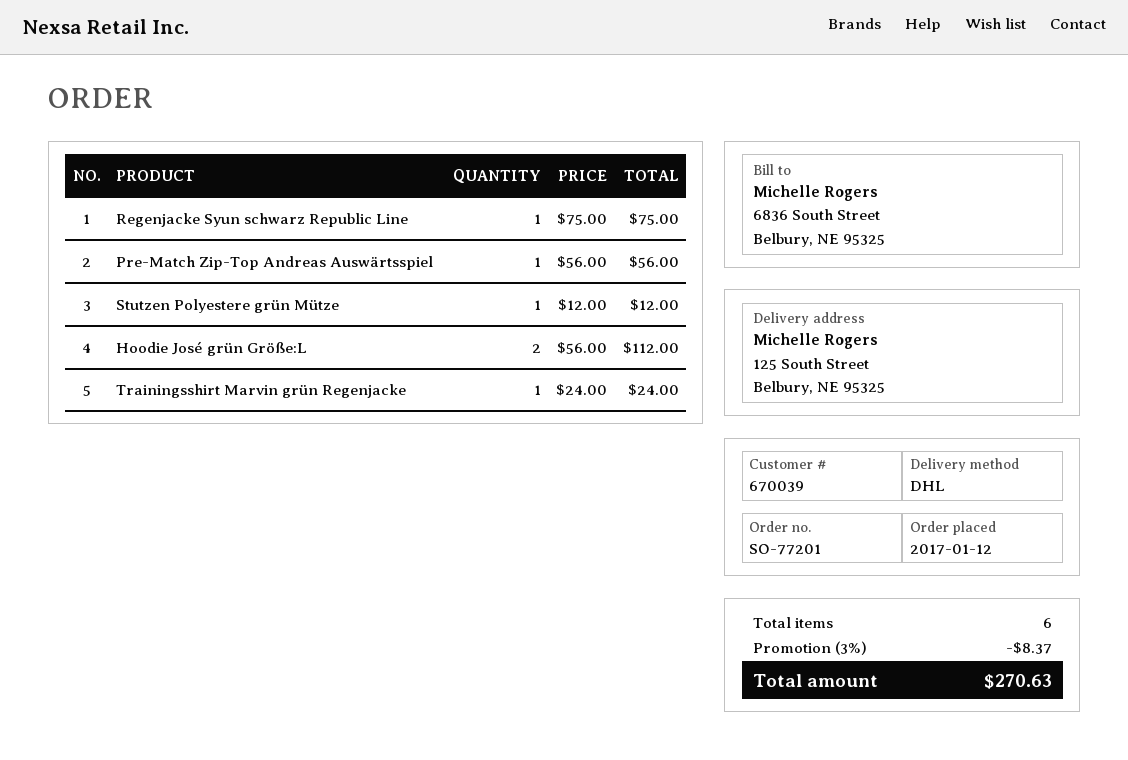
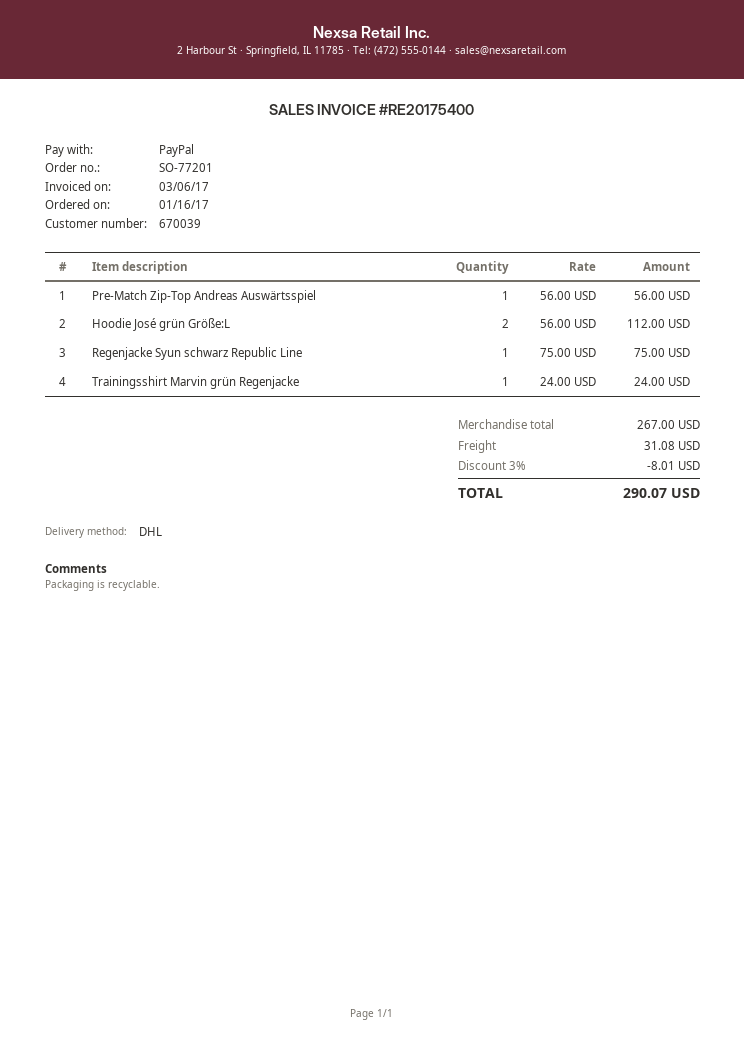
order date: 2017-01-12 -> 2017-01-16
Stutzen Polyestere grün Mütze: 1 x 12.00 = 12.00 -> none
discount: 3% = 8.37 -> 3% = 8.01
shipping: none -> 31.08
total: 270.63 -> 290.07

